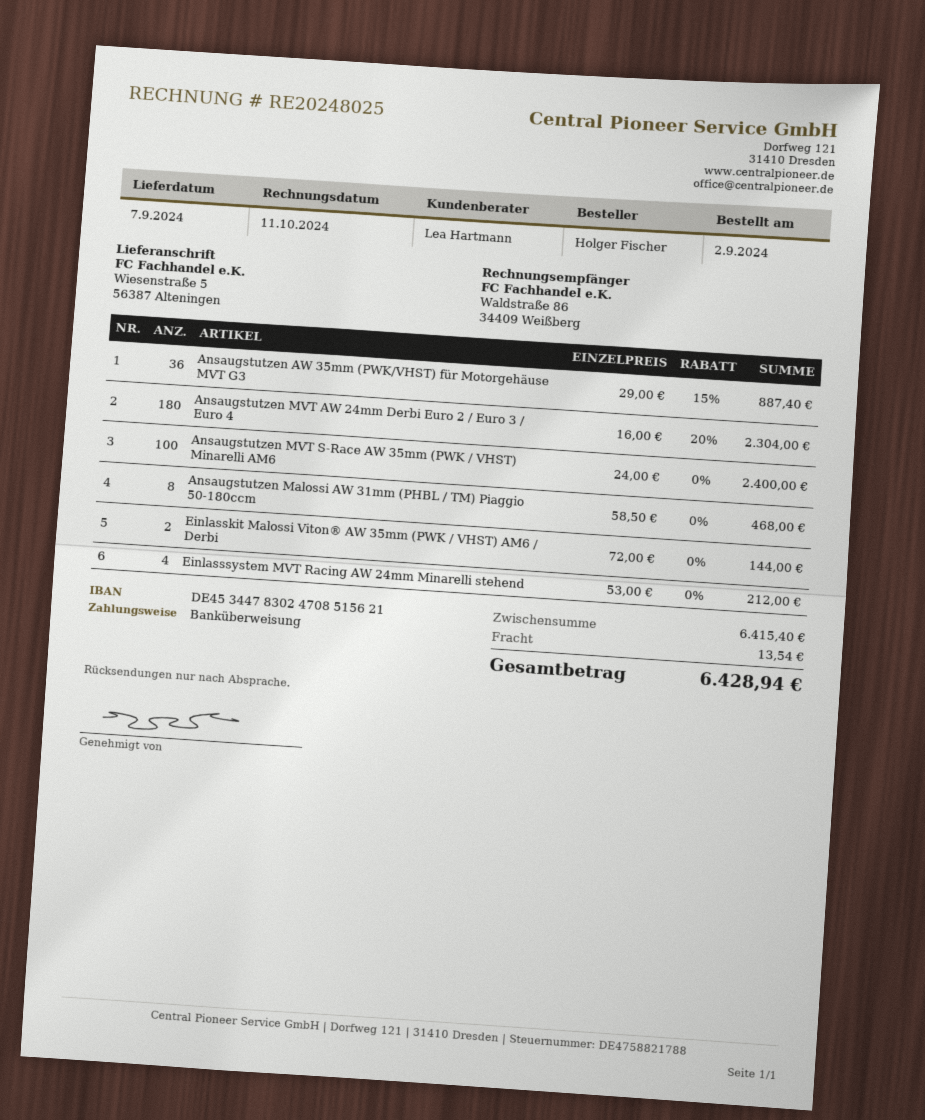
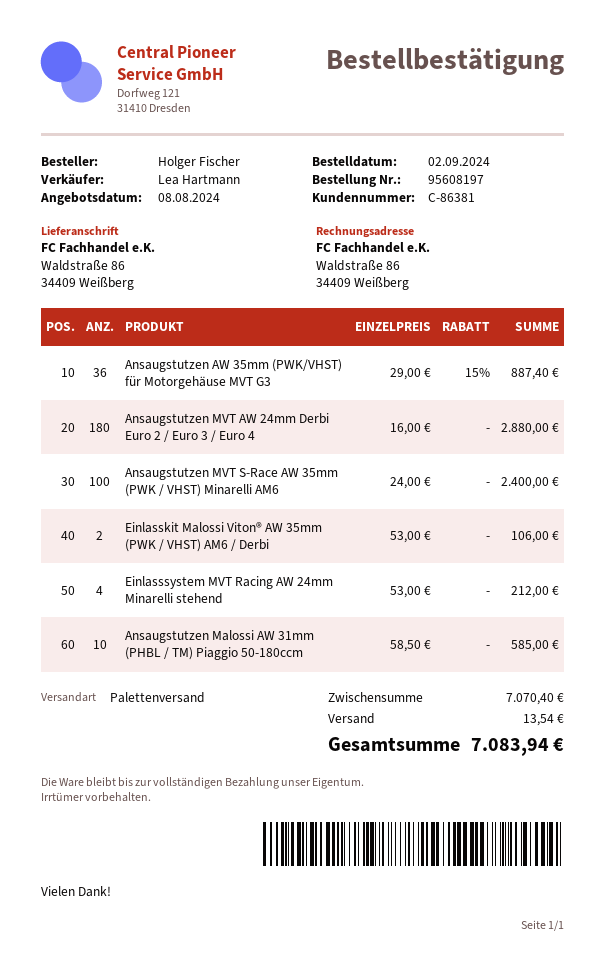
ship to: Wiesenstraße 5, 56387 Alteningen -> Waldstraße 86, 34409 Weißberg
Ansaugstutzen MVT AW 24mm Derbi Euro 2 / Euro 3 / Euro 4: 180 x 16.00 - 20% = 2304.00 -> 180 x 16.00 = 2880.00
Ansaugstutzen Malossi AW 31mm (PHBL / TM) Piaggio 50-180ccm: 8 x 58.50 = 468.00 -> 10 x 58.50 = 585.00
Einlasskit Malossi Viton® AW 35mm (PWK / VHST) AM6 / Derbi: 2 x 72.00 = 144.00 -> 2 x 53.00 = 106.00
subtotal: 6415.40 -> 7070.40
total: 6428.94 -> 7083.94

